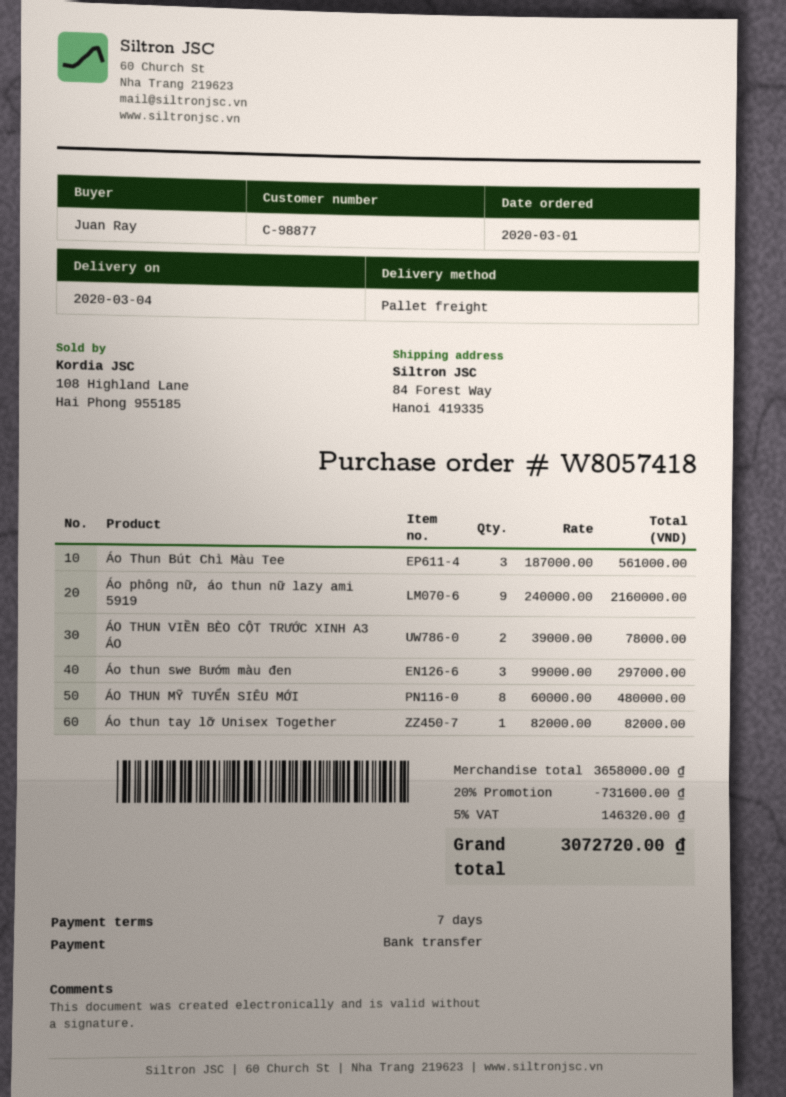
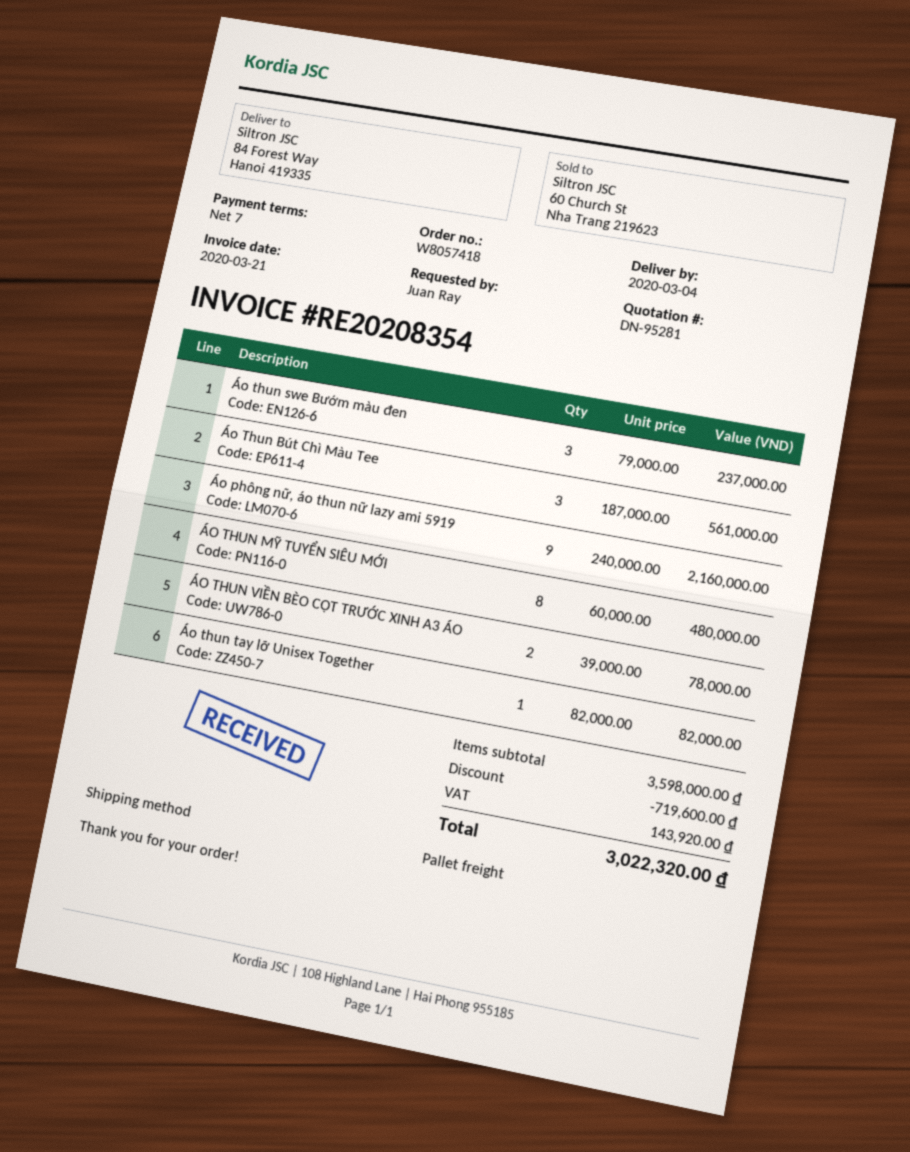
Áo thun swe Bướm màu đen: 3 x 99000.00 = 297000.00 -> 3 x 79000.00 = 237000.00
subtotal: 3658000.00 -> 3598000.00
discount: 731600.00 -> 719600.00
tax: 146320.00 -> 143920.00
total: 3072720.00 -> 3022320.00

